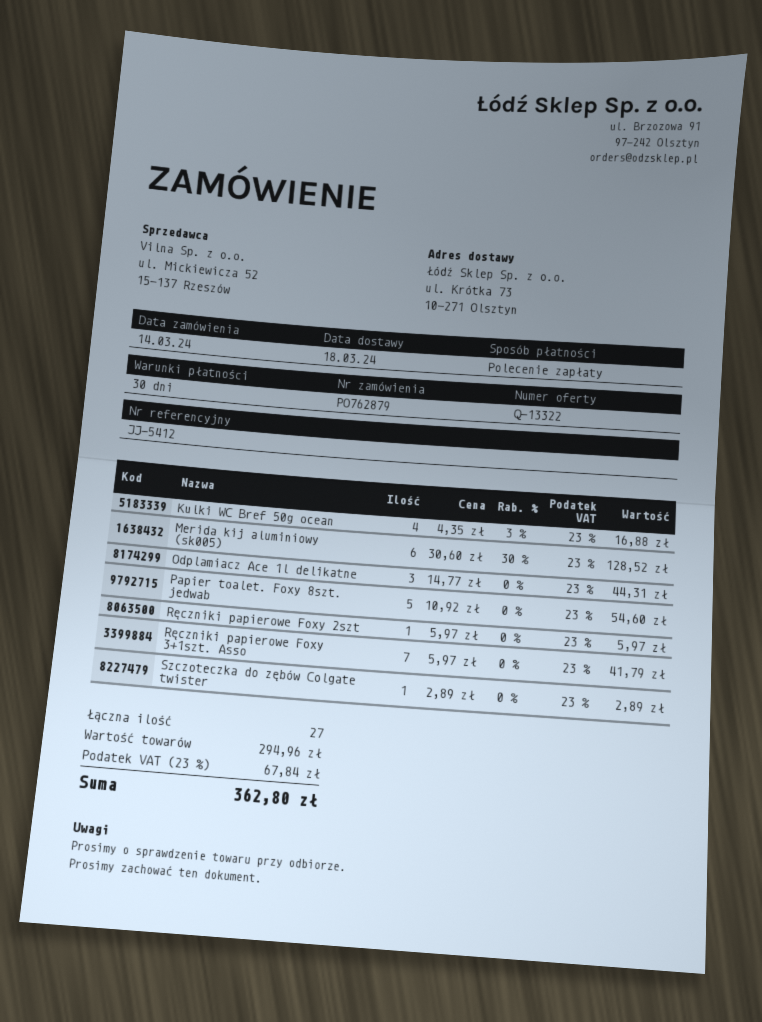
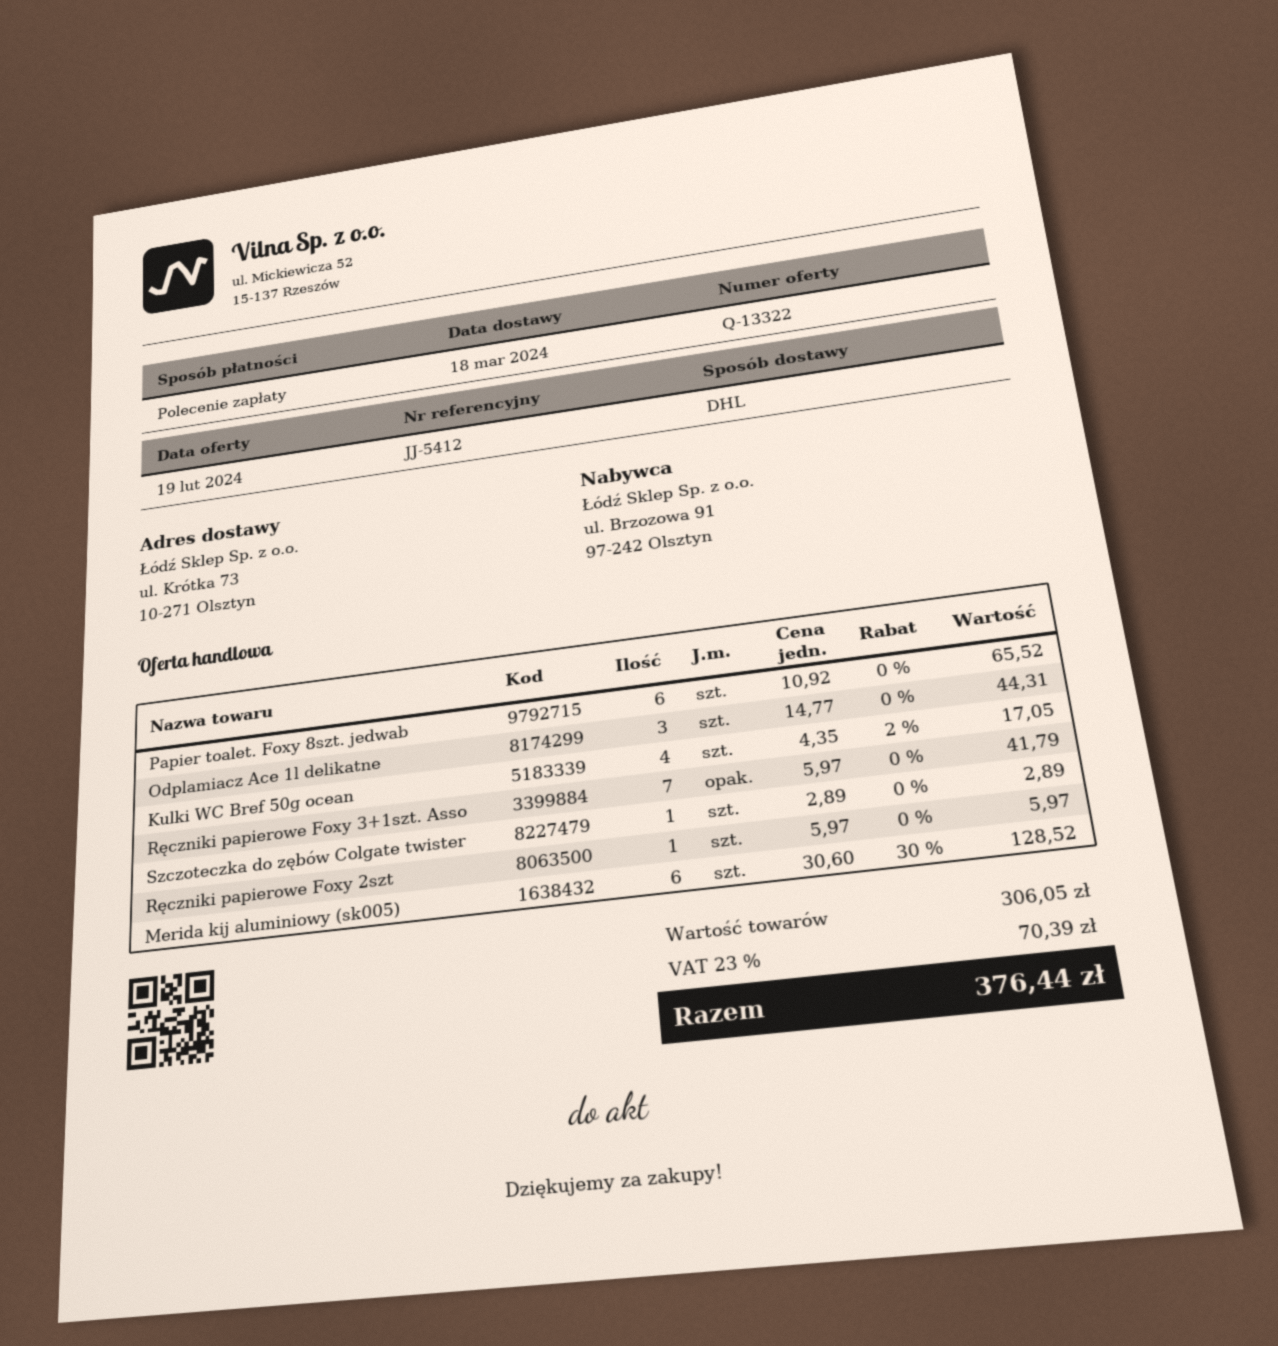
Kulki WC Bref 50g ocean: 4 x 4.35 - 3% = 16.88 -> 4 x 4.35 - 2% = 17.05
Papier toalet. Foxy 8szt. jedwab: 5 x 10.92 = 54.60 -> 6 x 10.92 = 65.52
subtotal: 294.96 -> 306.05
tax: 23% = 67.84 -> 23% = 70.39
total: 362.80 -> 376.44

